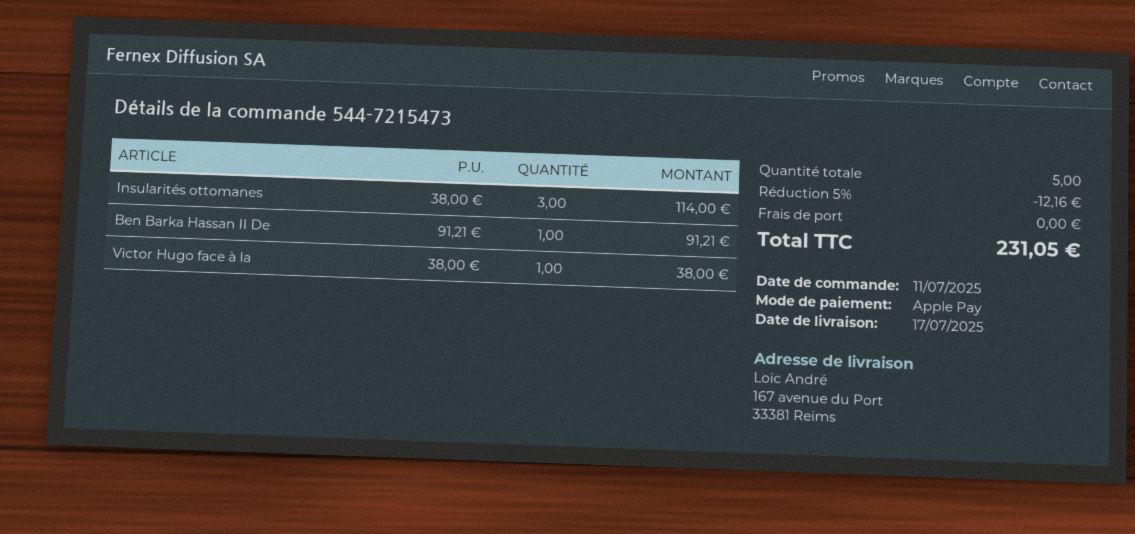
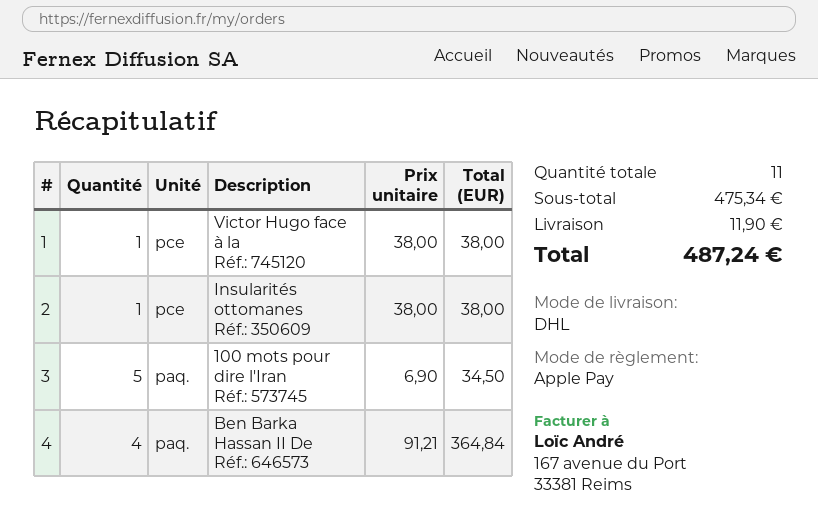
Insularités ottomanes: 3 x 38.00 = 114.00 -> 1 x 38.00 = 38.00
Ben Barka Hassan II De: 1 x 91.21 = 91.21 -> 4 x 91.21 = 364.84
100 mots pour dire l'Iran: none -> 5 x 6.90 = 34.50
total quantity: 5 -> 11
discount: 5% = 12.16 -> none
shipping: 0.00 -> 11.90
total: 231.05 -> 487.24

